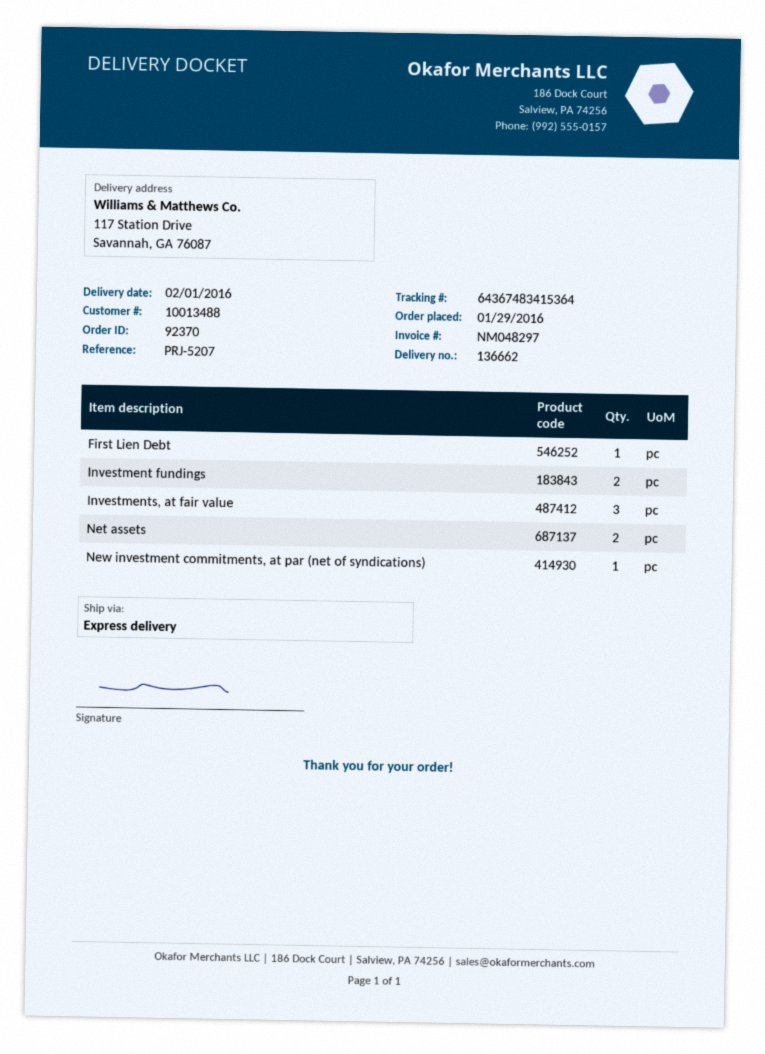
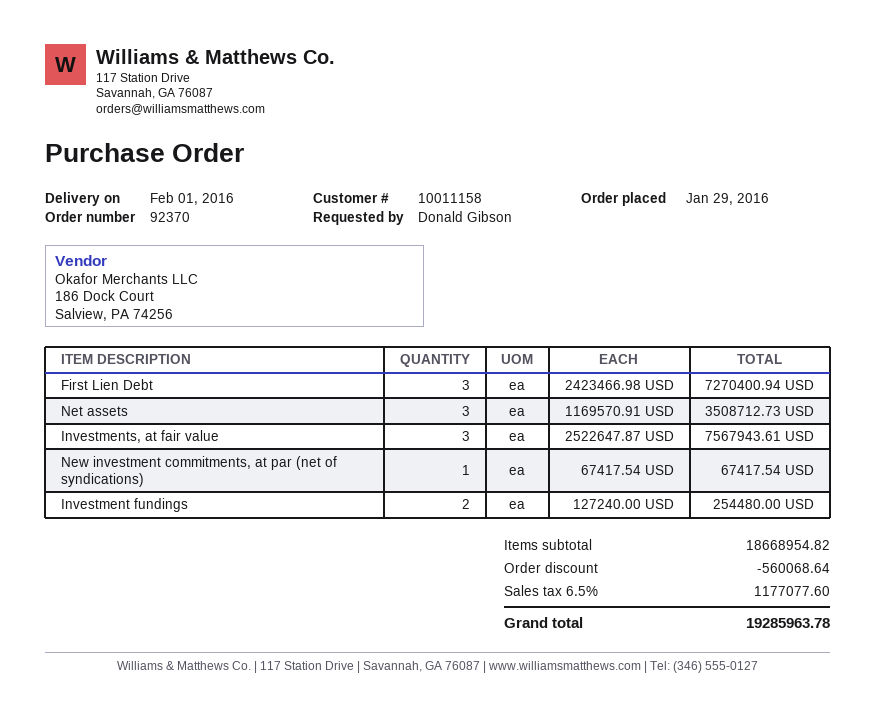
customer number: 10013488 -> 10011158
First Lien Debt: 1 -> 3
Net assets: 2 -> 3

